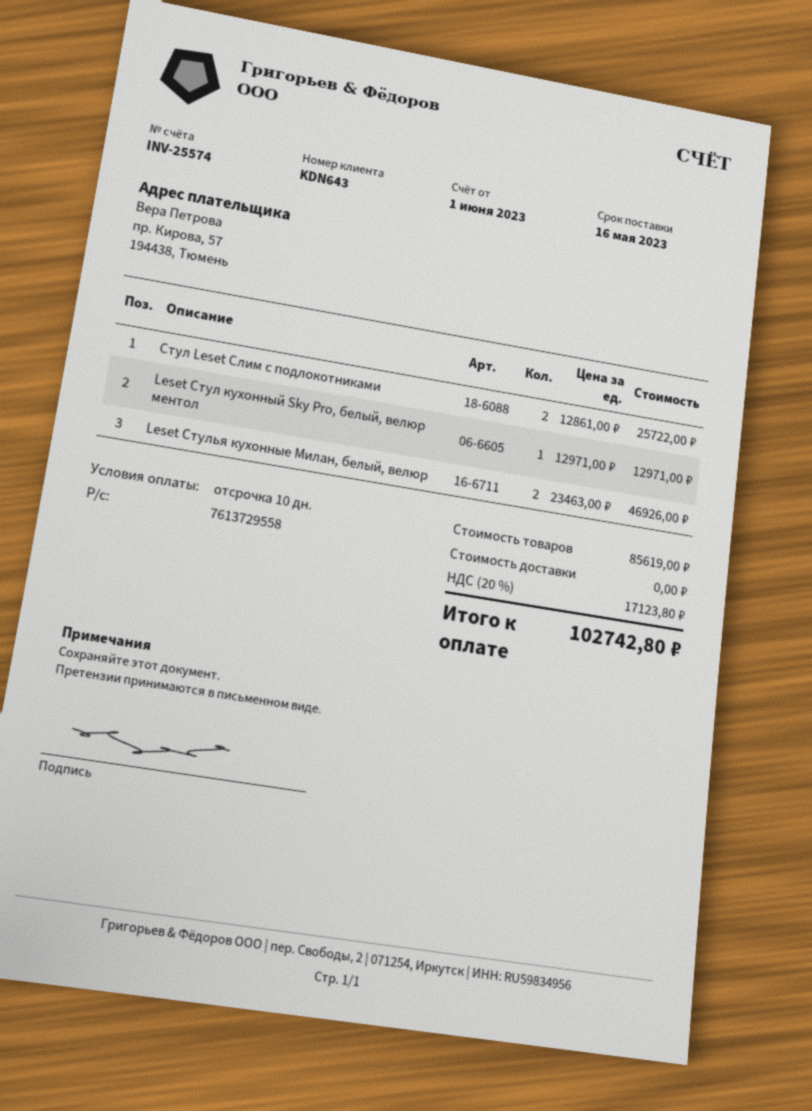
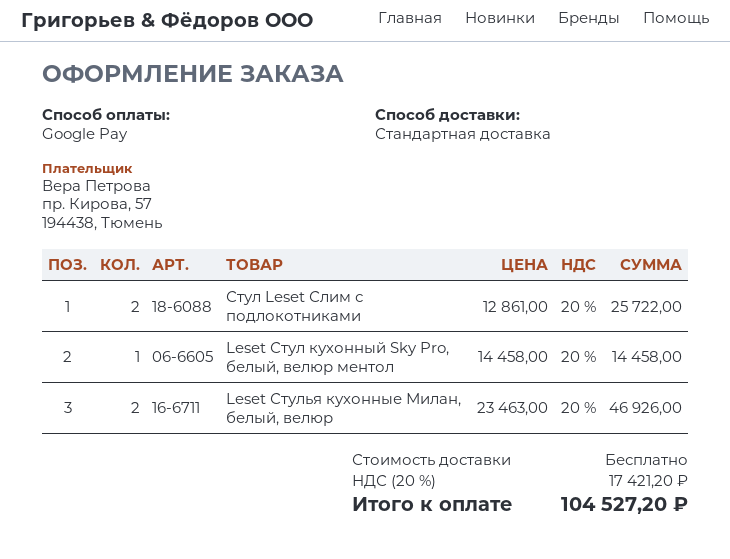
Leset Стул кухонный Sky Pro, белый, велюр ментол: 1 x 12971.00 = 12971.00 -> 1 x 14458.00 = 14458.00
tax: 20% = 17123.80 -> 20% = 17421.20
total: 102742.80 -> 104527.20

